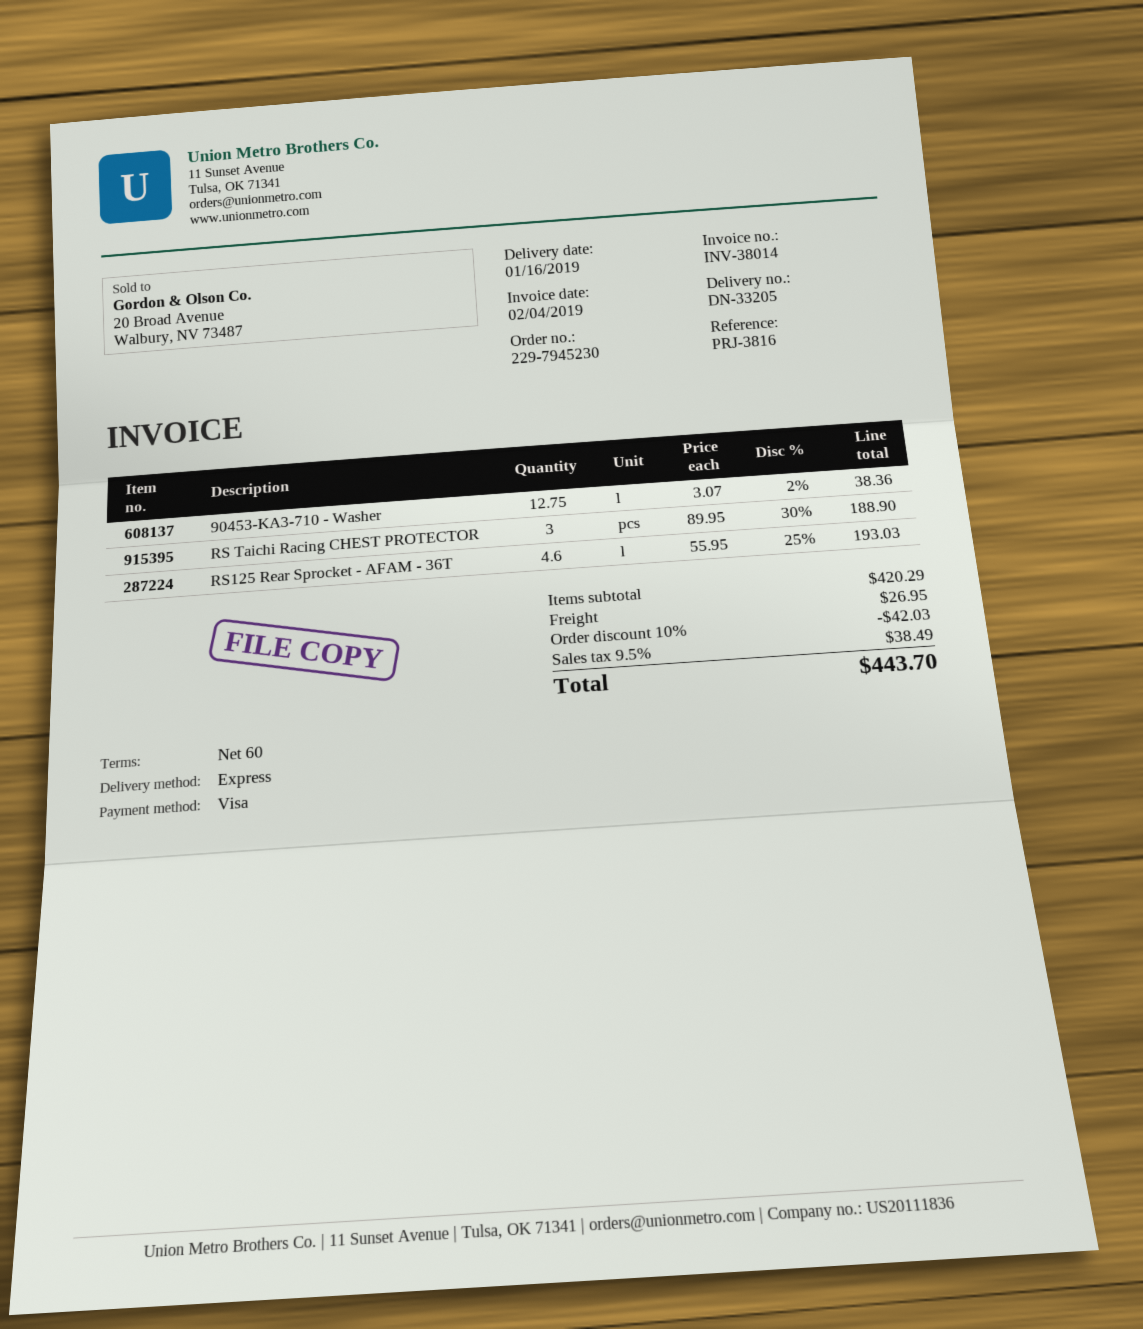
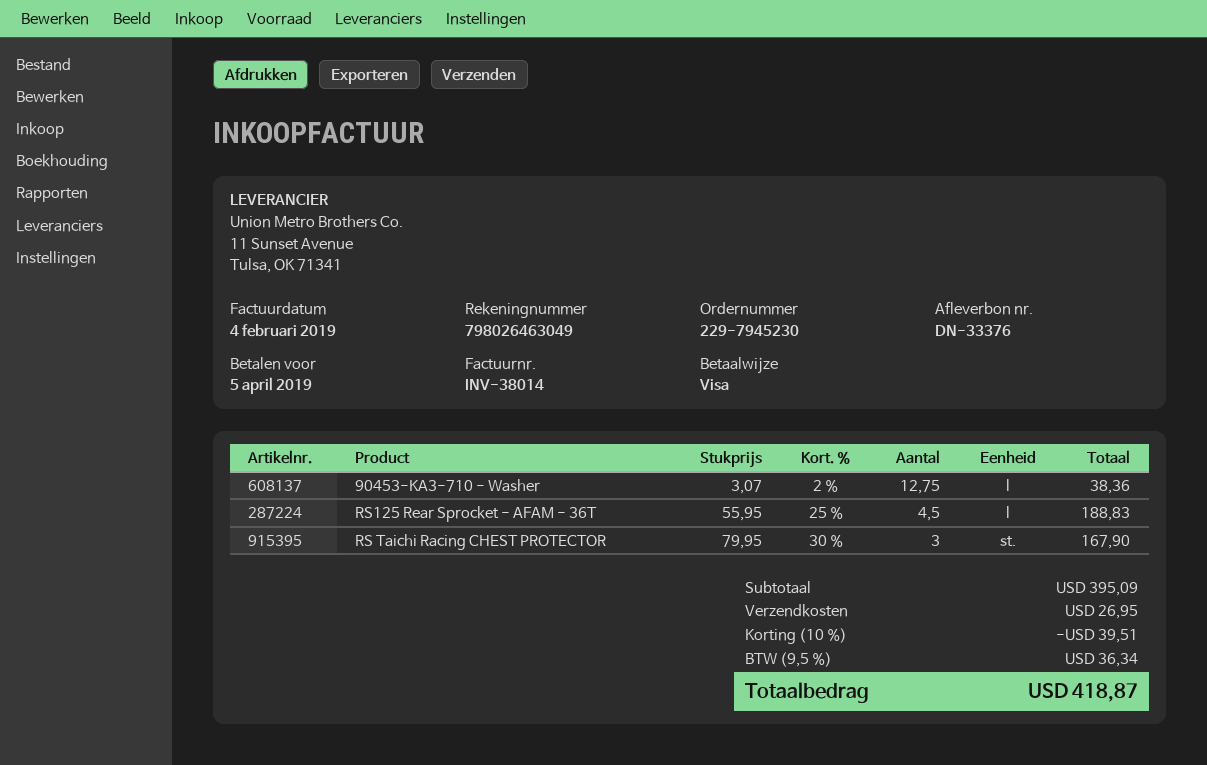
delivery note number: DN-33205 -> DN-33376
RS Taichi Racing CHEST PROTECTOR: 3 x 89.95 - 30% = 188.90 -> 3 x 79.95 - 30% = 167.90
RS125 Rear Sprocket - AFAM - 36T: 4.6 x 55.95 - 25% = 193.03 -> 4.5 x 55.95 - 25% = 188.83
subtotal: 420.29 -> 395.09
discount: 10% = 42.03 -> 10% = 39.51
tax: 9.5% = 38.49 -> 9.5% = 36.34
total: 443.70 -> 418.87

